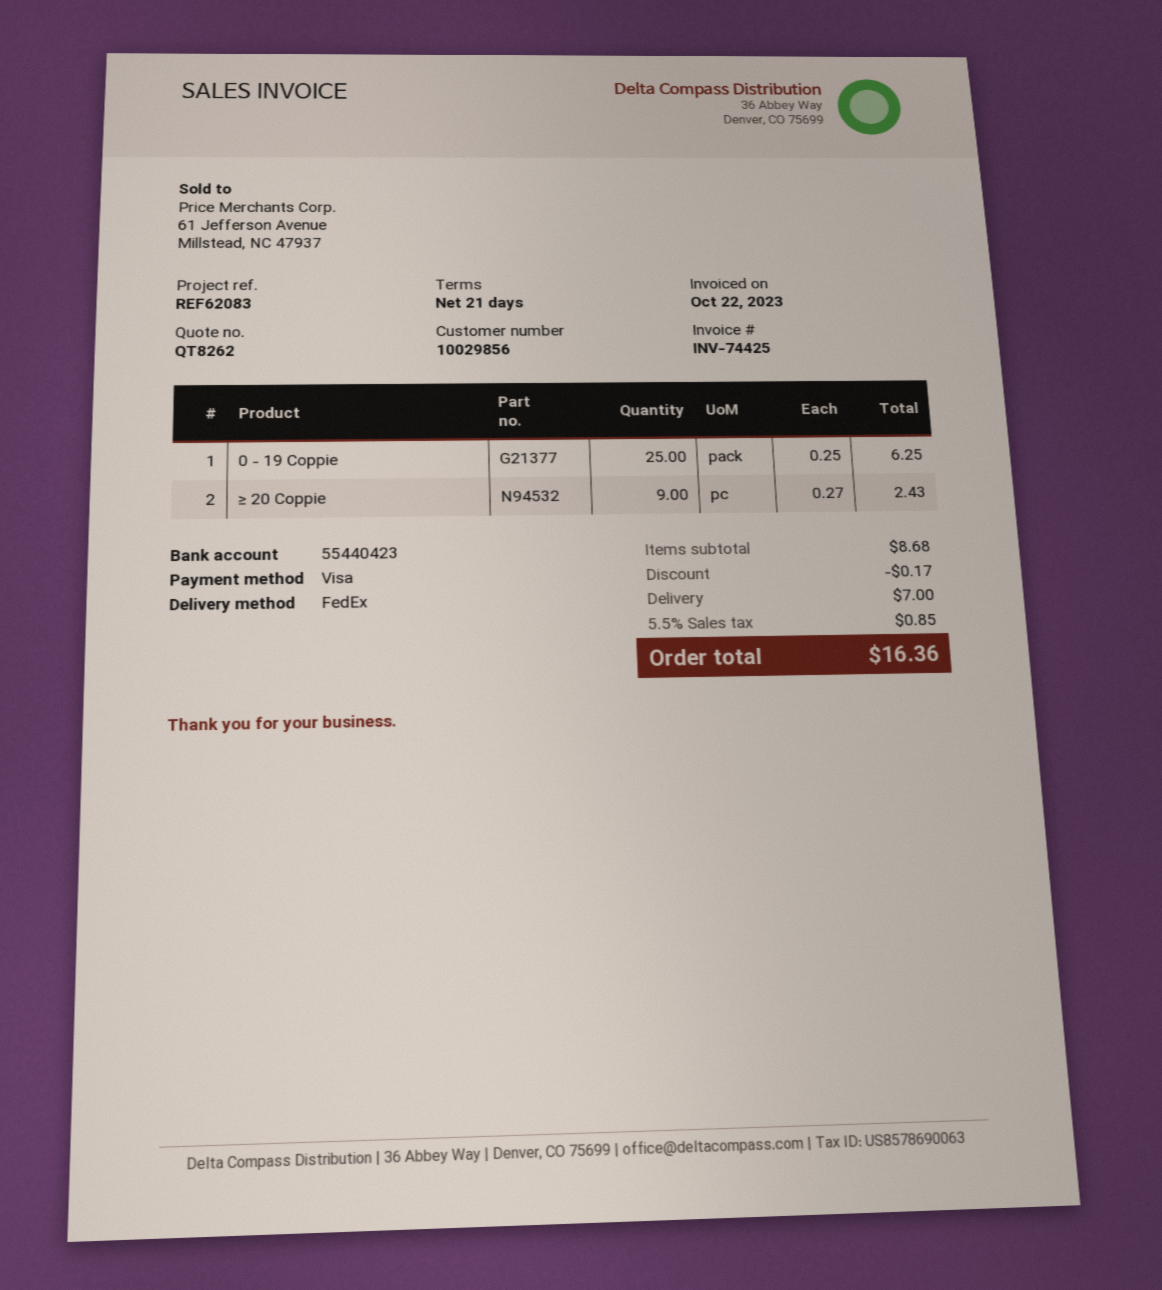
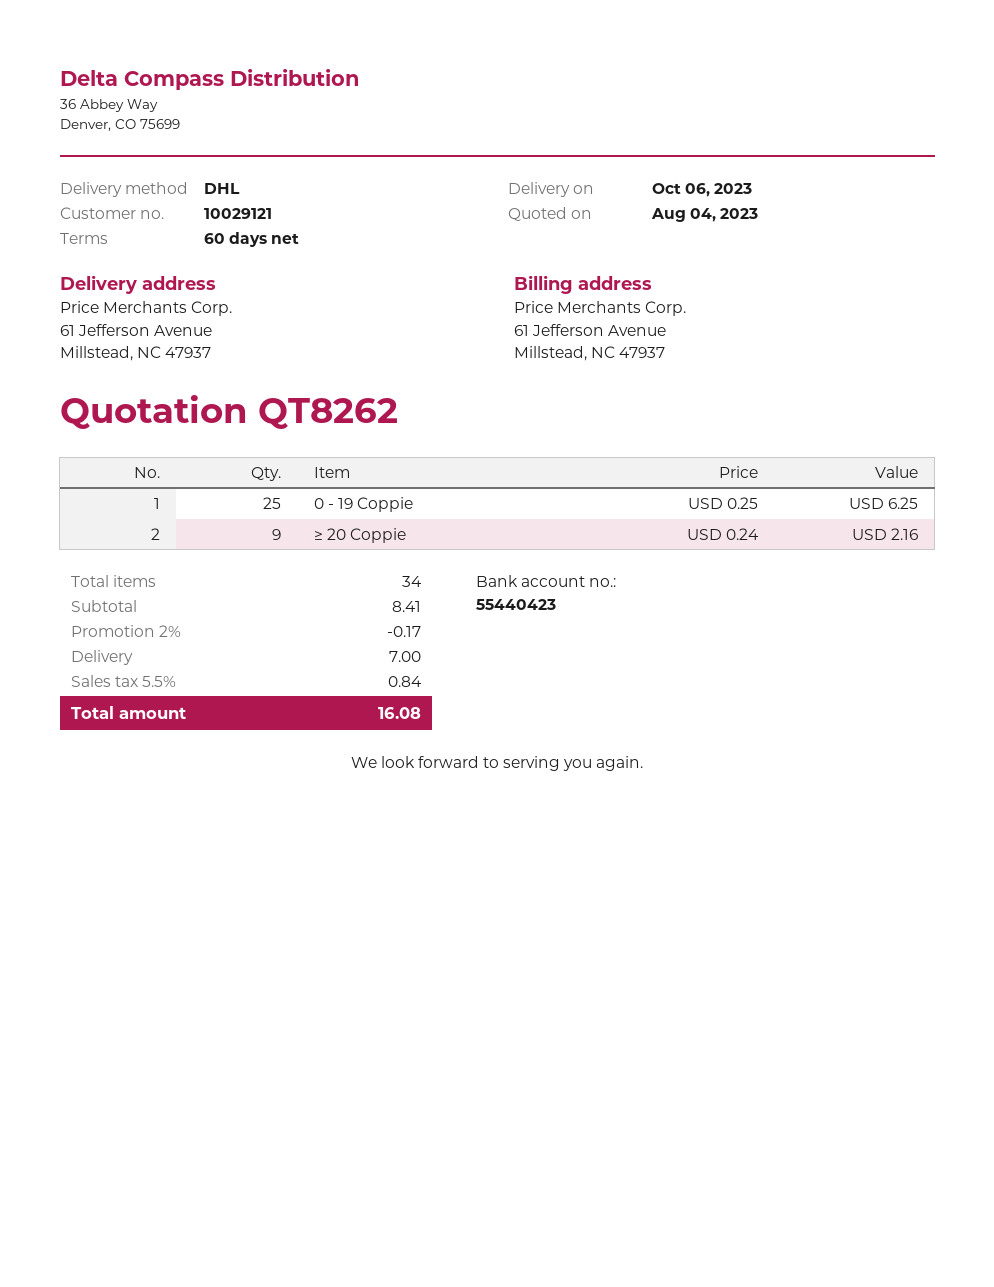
payment terms: 21 days -> 60 days
customer number: 10029856 -> 10029121
shipping method: FedEx -> DHL
≥ 20 Coppie: 9 x 0.27 = 2.43 -> 9 x 0.24 = 2.16
subtotal: 8.68 -> 8.41
tax: 5.5% = 0.85 -> 5.5% = 0.84
total: 16.36 -> 16.08

